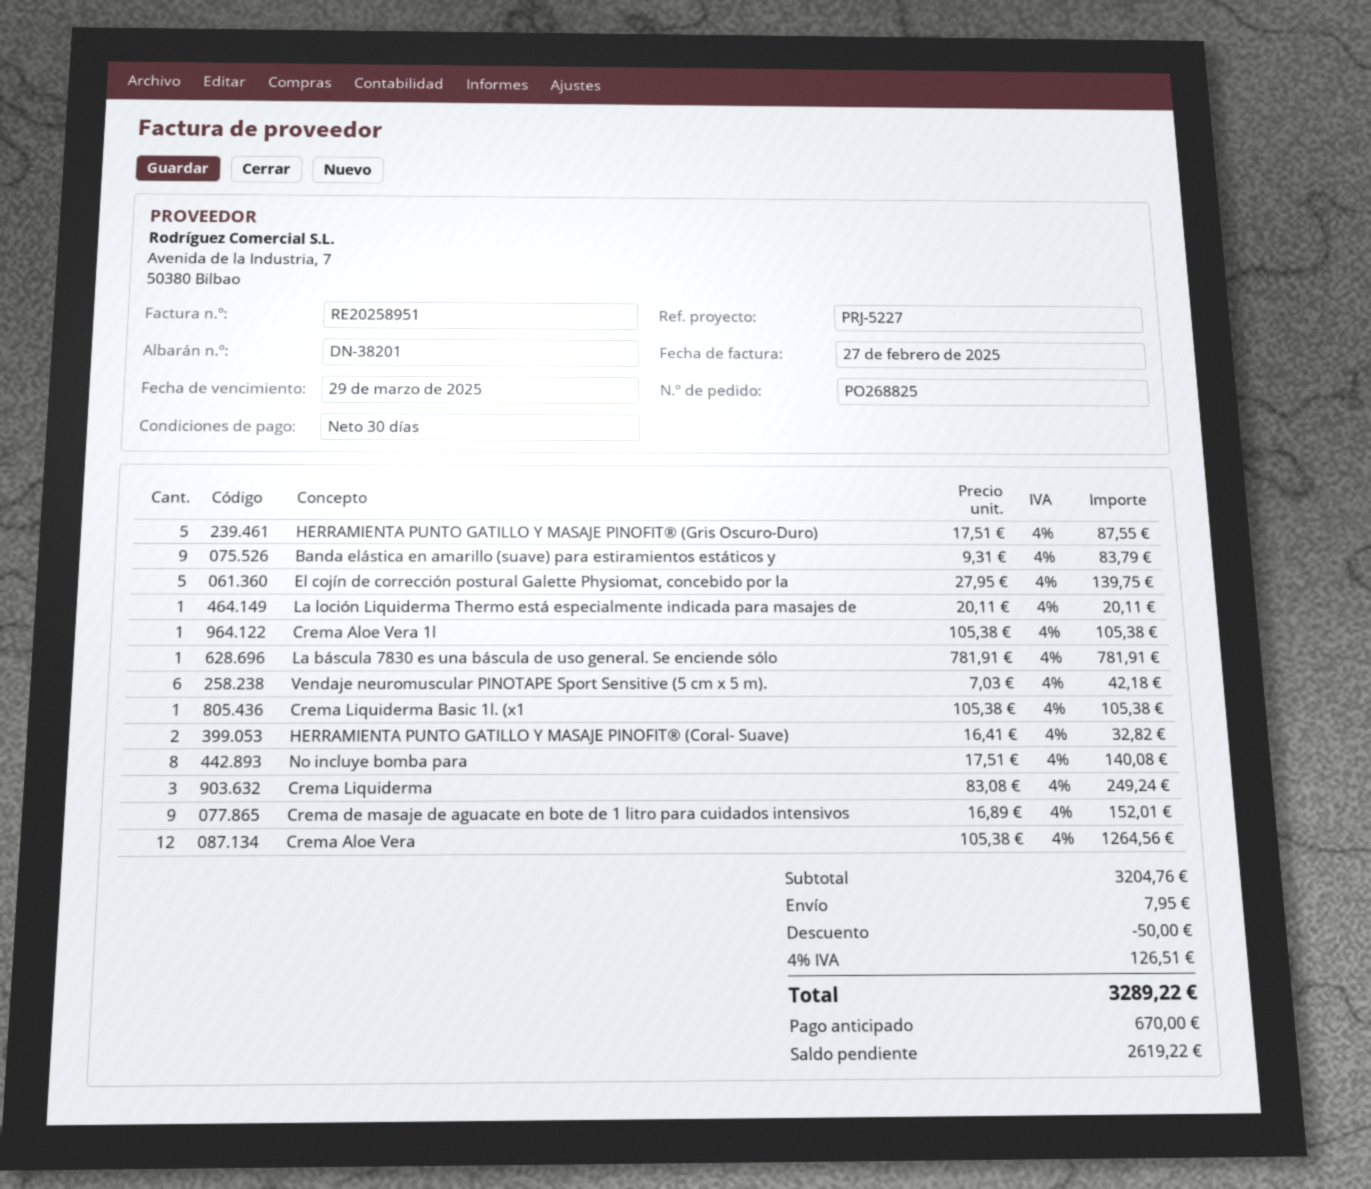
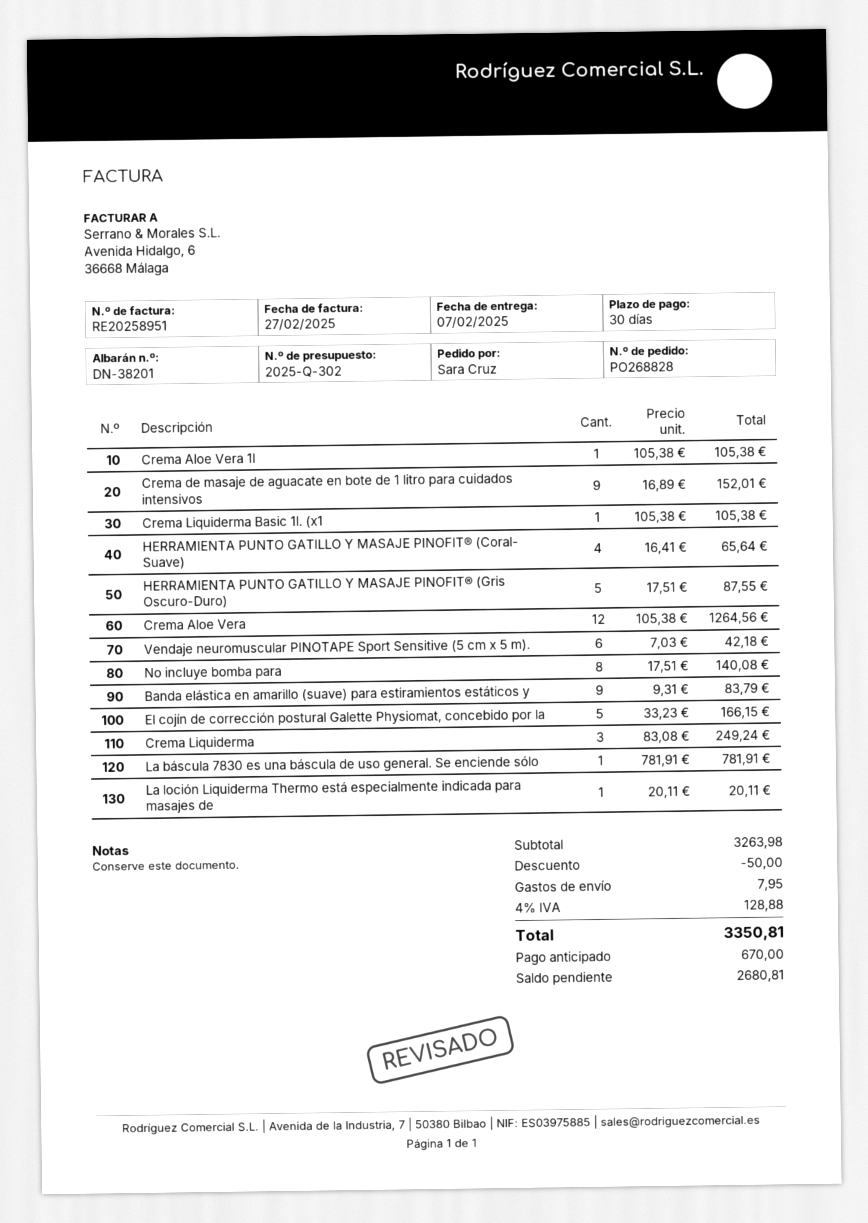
order number: PO268825 -> PO268828
El cojín de corrección postural Galette Physiomat, concebido por la: 5 x 27.95 = 139.75 -> 5 x 33.23 = 166.15
HERRAMIENTA PUNTO GATILLO Y MASAJE PINOFIT® (Coral- Suave): 2 x 16.41 = 32.82 -> 4 x 16.41 = 65.64
subtotal: 3204.76 -> 3263.98
tax: 4% = 126.51 -> 4% = 128.88
total: 3289.22 -> 3350.81
balance: 2619.22 -> 2680.81

